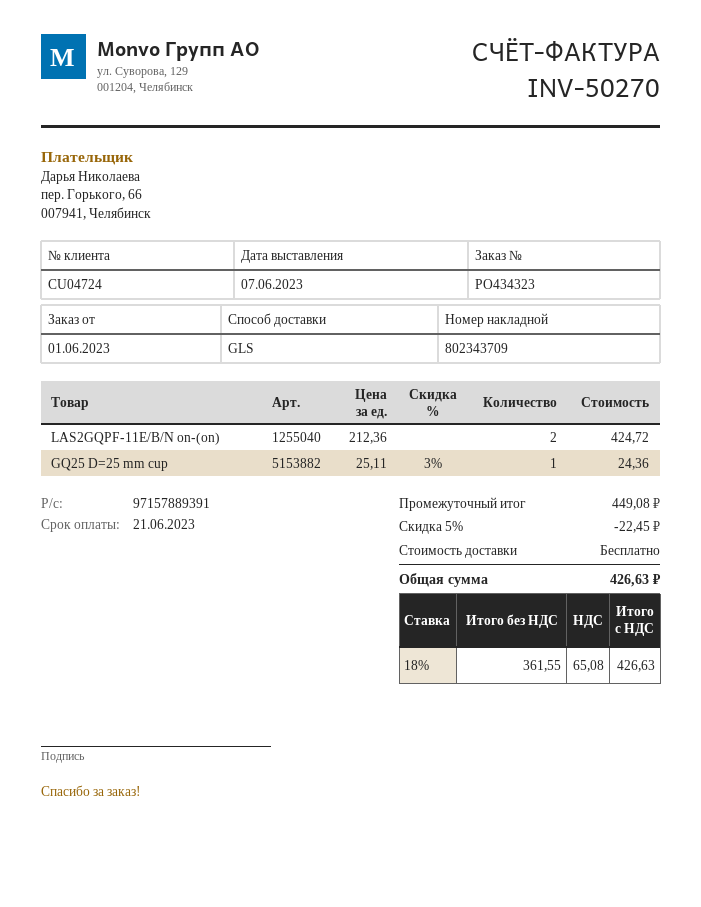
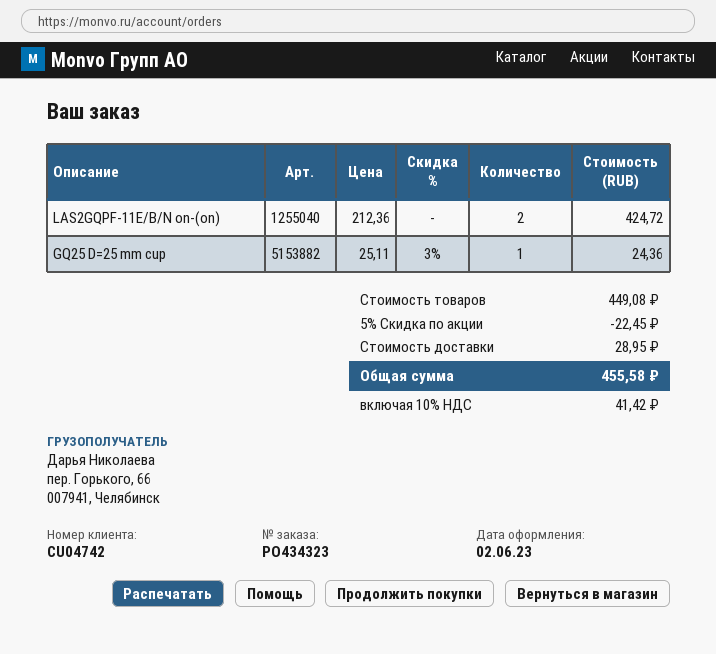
order date: 2023-06-01 -> 2023-06-02
customer number: CU04724 -> CU04742
shipping: 0.00 -> 28.95
tax: 18% = 65.08 -> 10% = 41.42
total: 426.63 -> 455.58

